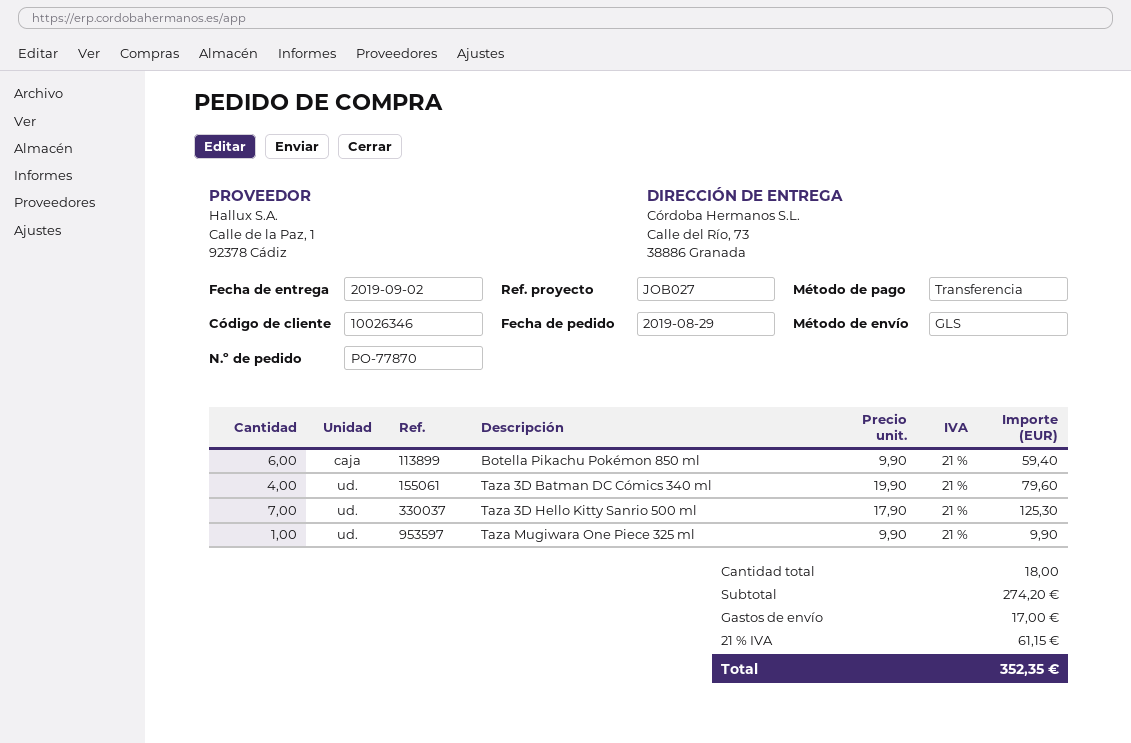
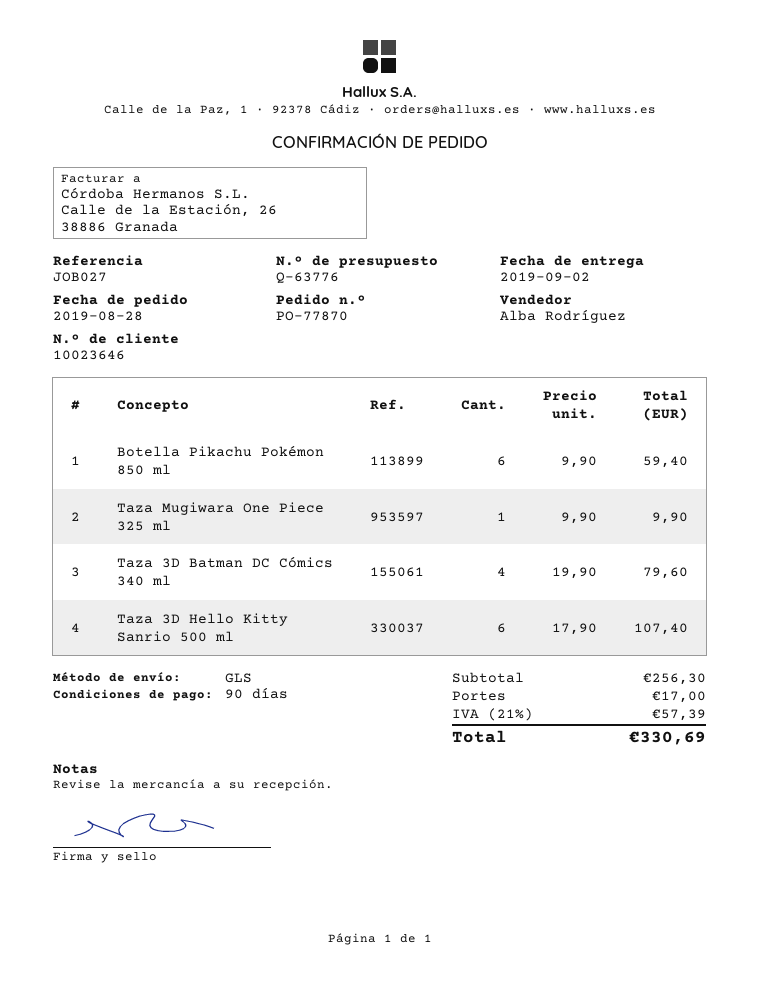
order date: 2019-08-29 -> 2019-08-28
customer number: 10026346 -> 10023646
Taza 3D Hello Kitty Sanrio 500 ml: 7 x 17.90 = 125.30 -> 6 x 17.90 = 107.40
subtotal: 274.20 -> 256.30
tax: 21% = 61.15 -> 21% = 57.39
total: 352.35 -> 330.69

